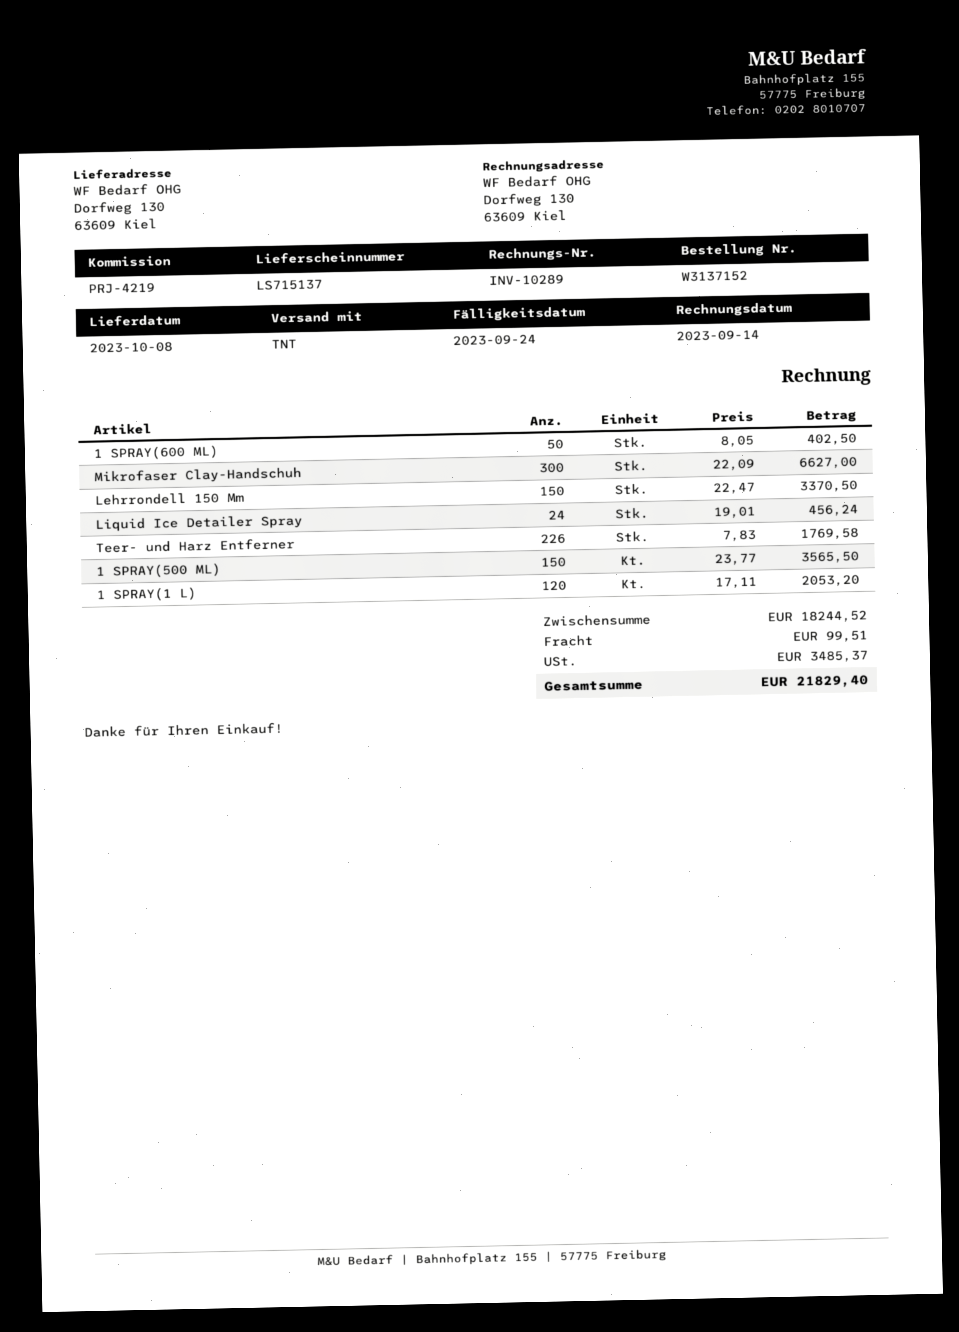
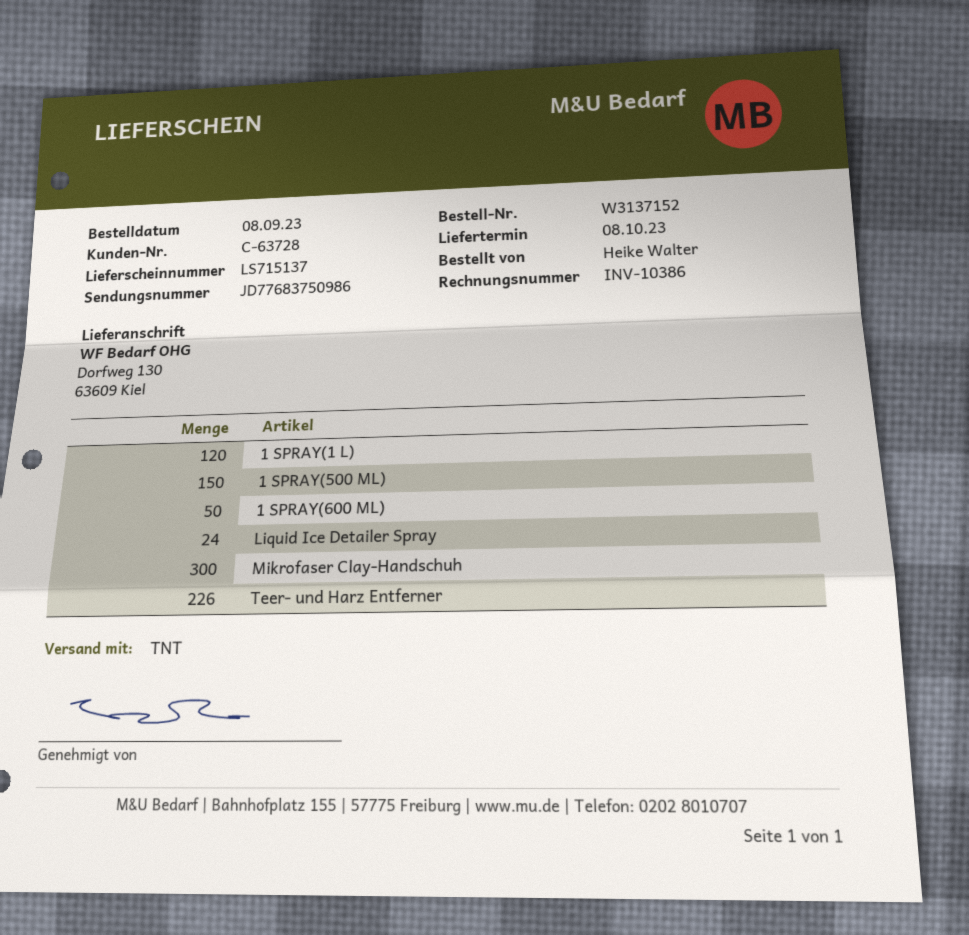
invoice number: INV-10289 -> INV-10386
Lehrrondell 150 Mm: 150 -> none

